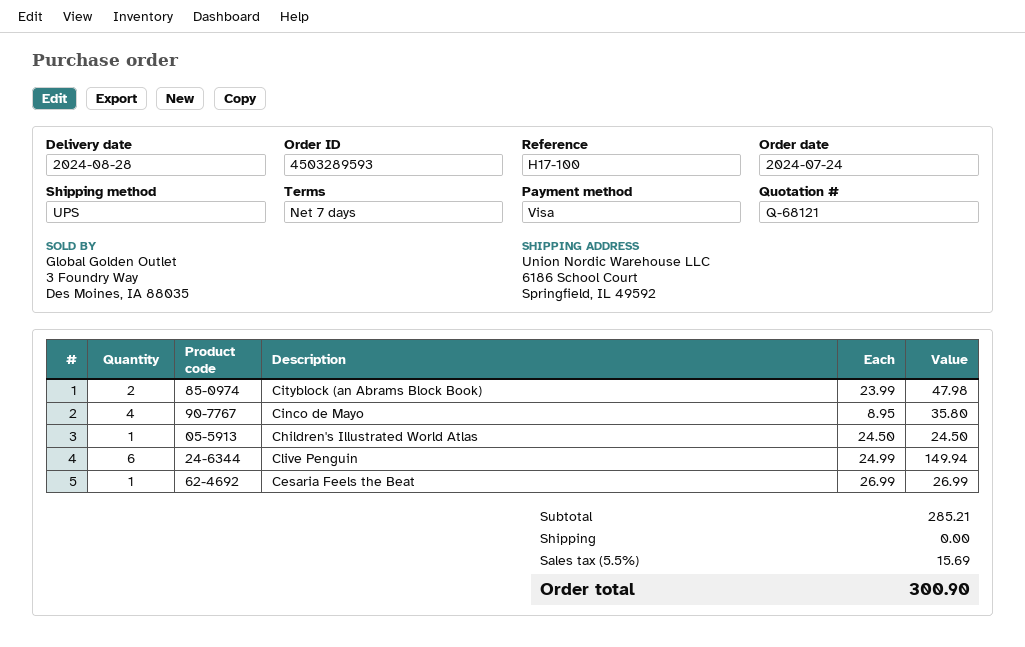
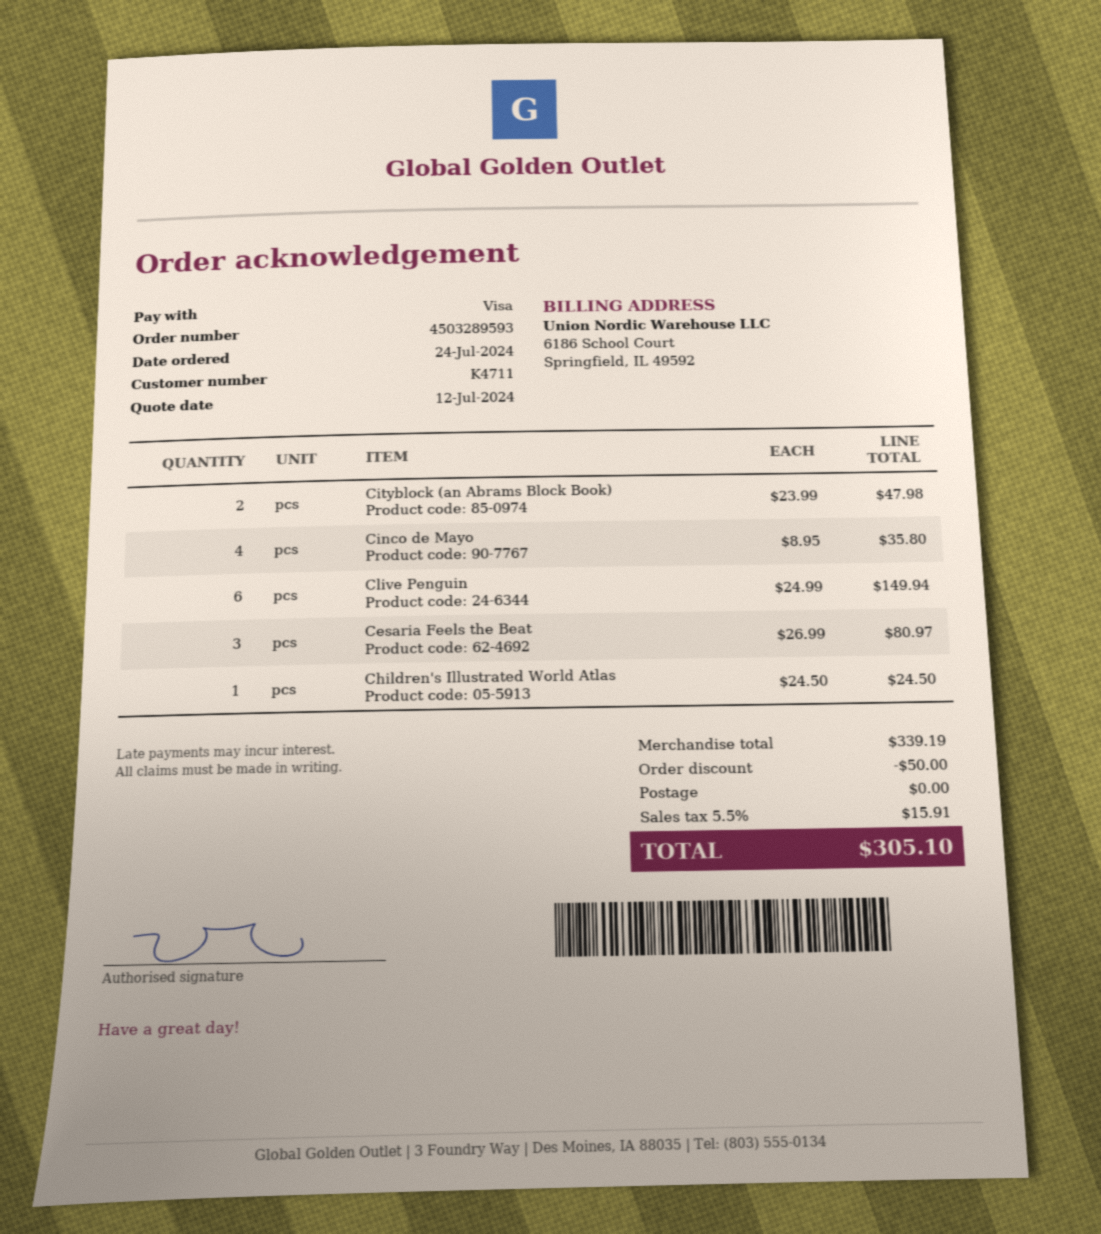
Cesaria Feels the Beat: 1 x 26.99 = 26.99 -> 3 x 26.99 = 80.97
subtotal: 285.21 -> 339.19
discount: none -> 50.00
tax: 5.5% = 15.69 -> 5.5% = 15.91
total: 300.90 -> 305.10

